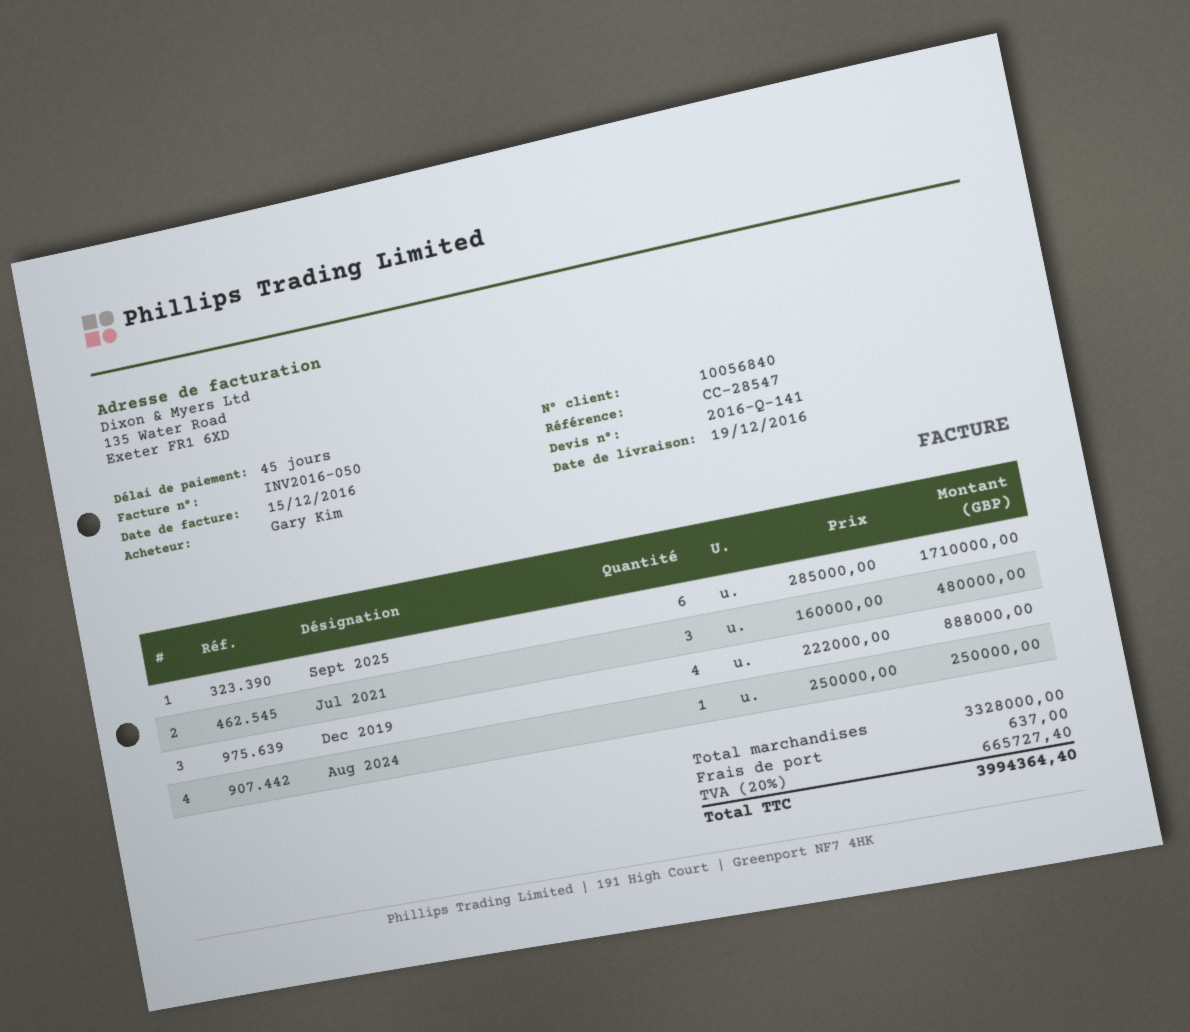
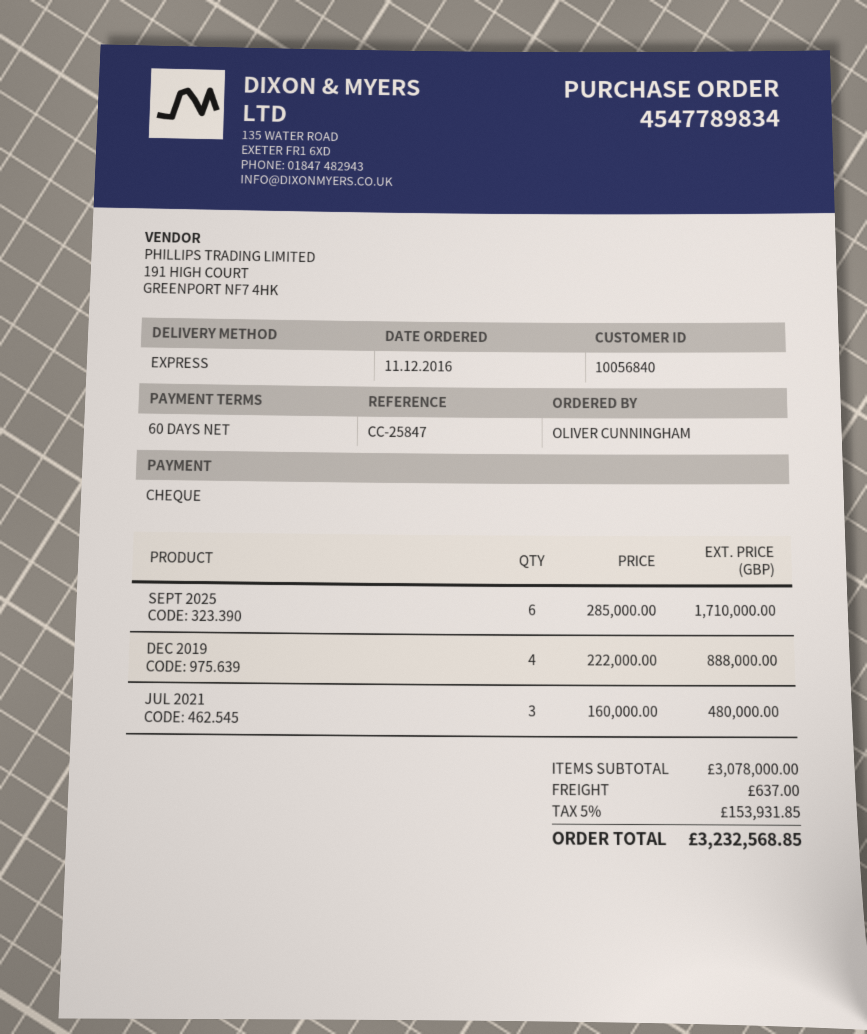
payment terms: 45 days -> 60 days
reference: CC-28547 -> CC-25847
ordered by: Gary Kim -> OLIVER CUNNINGHAM
Aug 2024: 1 x 250000.00 = 250000.00 -> none
subtotal: 3328000.00 -> 3078000.00
tax: 20% = 665727.40 -> 5% = 153931.85
total: 3994364.40 -> 3232568.85

